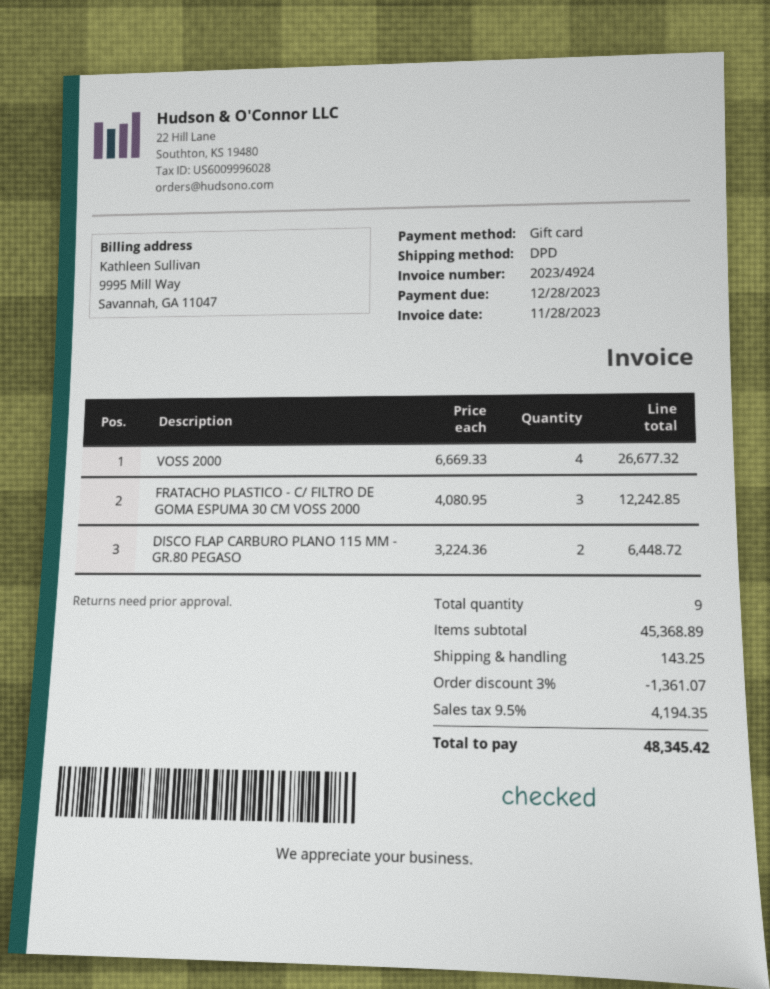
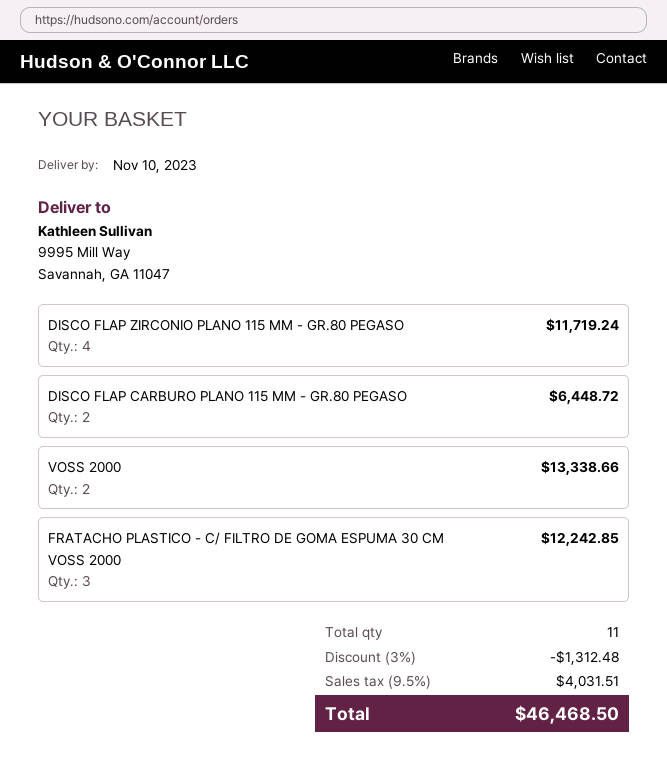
VOSS 2000: 4 for 26677.32 -> 2 for 13338.66
DISCO FLAP ZIRCONIO PLANO 115 MM - GR.80 PEGASO: none -> 4 for 11719.24
total quantity: 9 -> 11
discount: 3% = 1361.07 -> 3% = 1312.48
shipping: 143.25 -> none
tax: 9.5% = 4194.35 -> 9.5% = 4031.51
total: 48345.42 -> 46468.50

